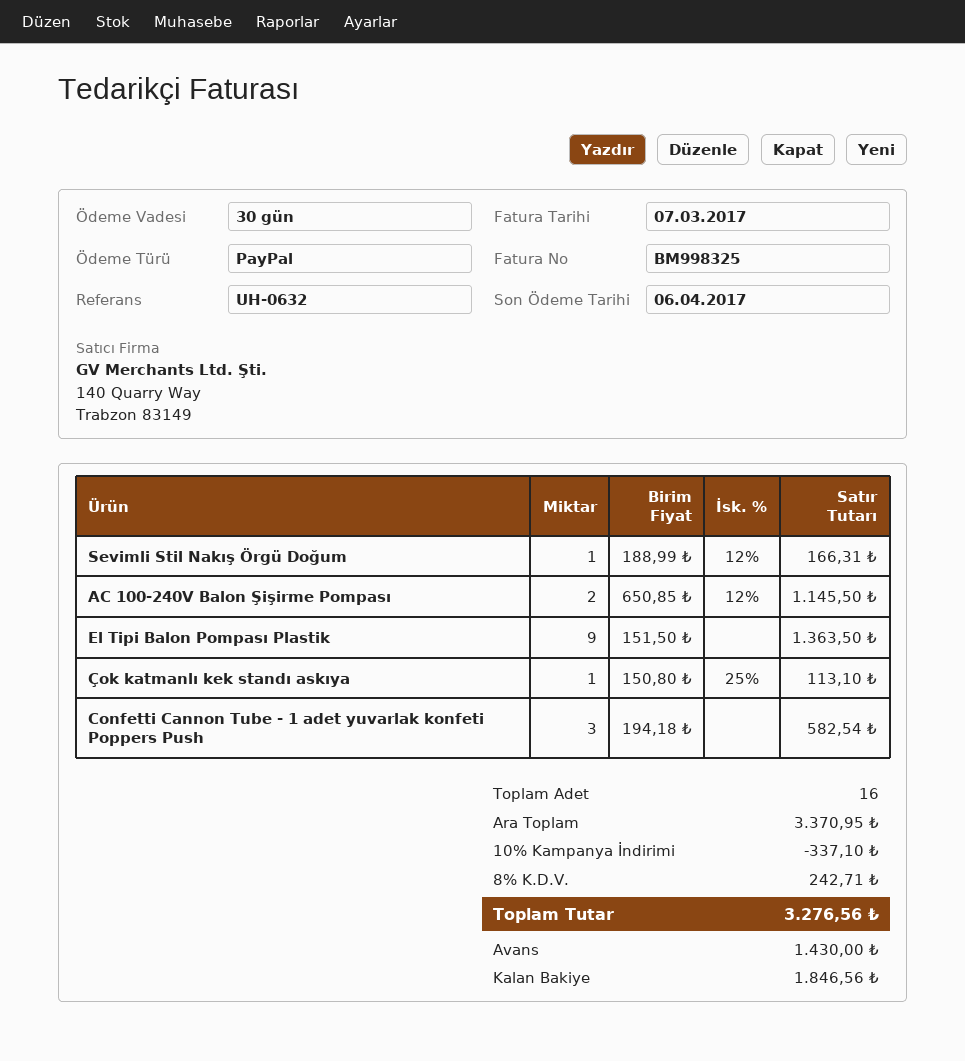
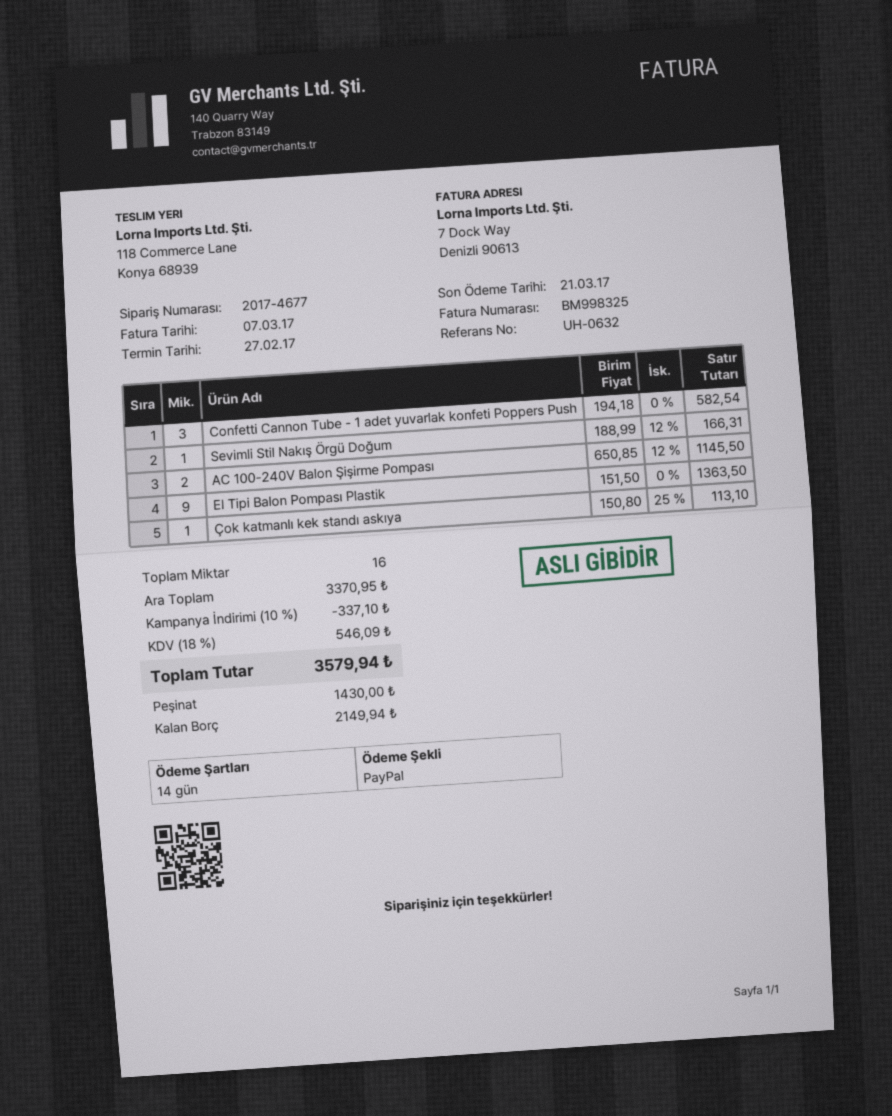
payment terms: 30 days -> 14 days
due date: 2017-04-06 -> 2017-03-21
tax: 8% = 242.71 -> 18% = 546.09
total: 3276.56 -> 3579.94
balance: 1846.56 -> 2149.94

